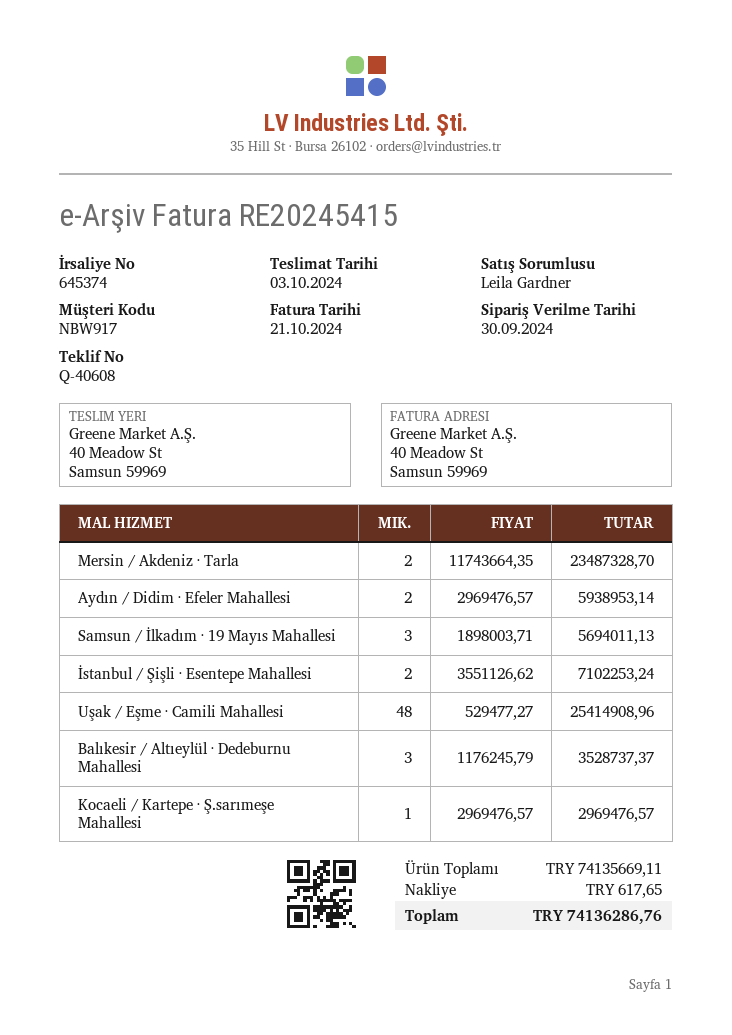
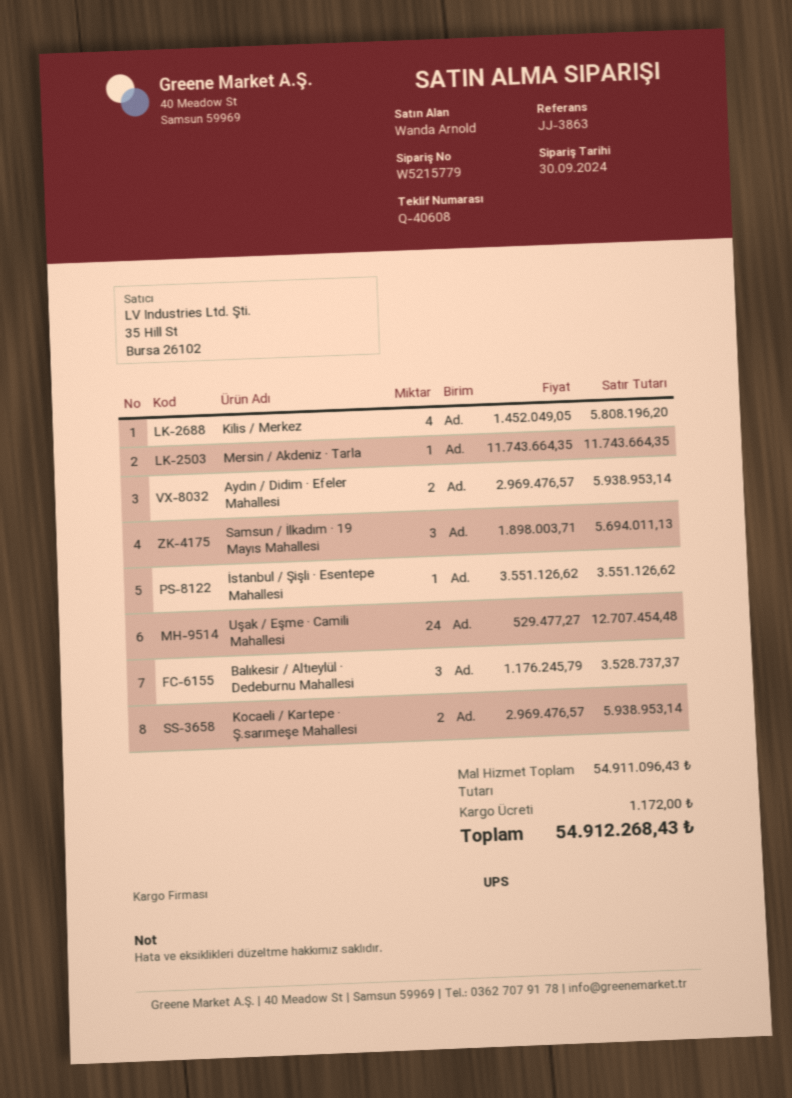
Mersin / Akdeniz · Tarla: 2 x 11743664.35 = 23487328.70 -> 1 x 11743664.35 = 11743664.35
İstanbul / Şişli · Esentepe Mahallesi: 2 x 3551126.62 = 7102253.24 -> 1 x 3551126.62 = 3551126.62
Uşak / Eşme · Camili Mahallesi: 48 x 529477.27 = 25414908.96 -> 24 x 529477.27 = 12707454.48
Kocaeli / Kartepe · Ş.sarımeşe Mahallesi: 1 x 2969476.57 = 2969476.57 -> 2 x 2969476.57 = 5938953.14
Kilis / Merkez: none -> 4 x 1452049.05 = 5808196.20
subtotal: 74135669.11 -> 54911096.43
shipping: 617.65 -> 1172.00
total: 74136286.76 -> 54912268.43

